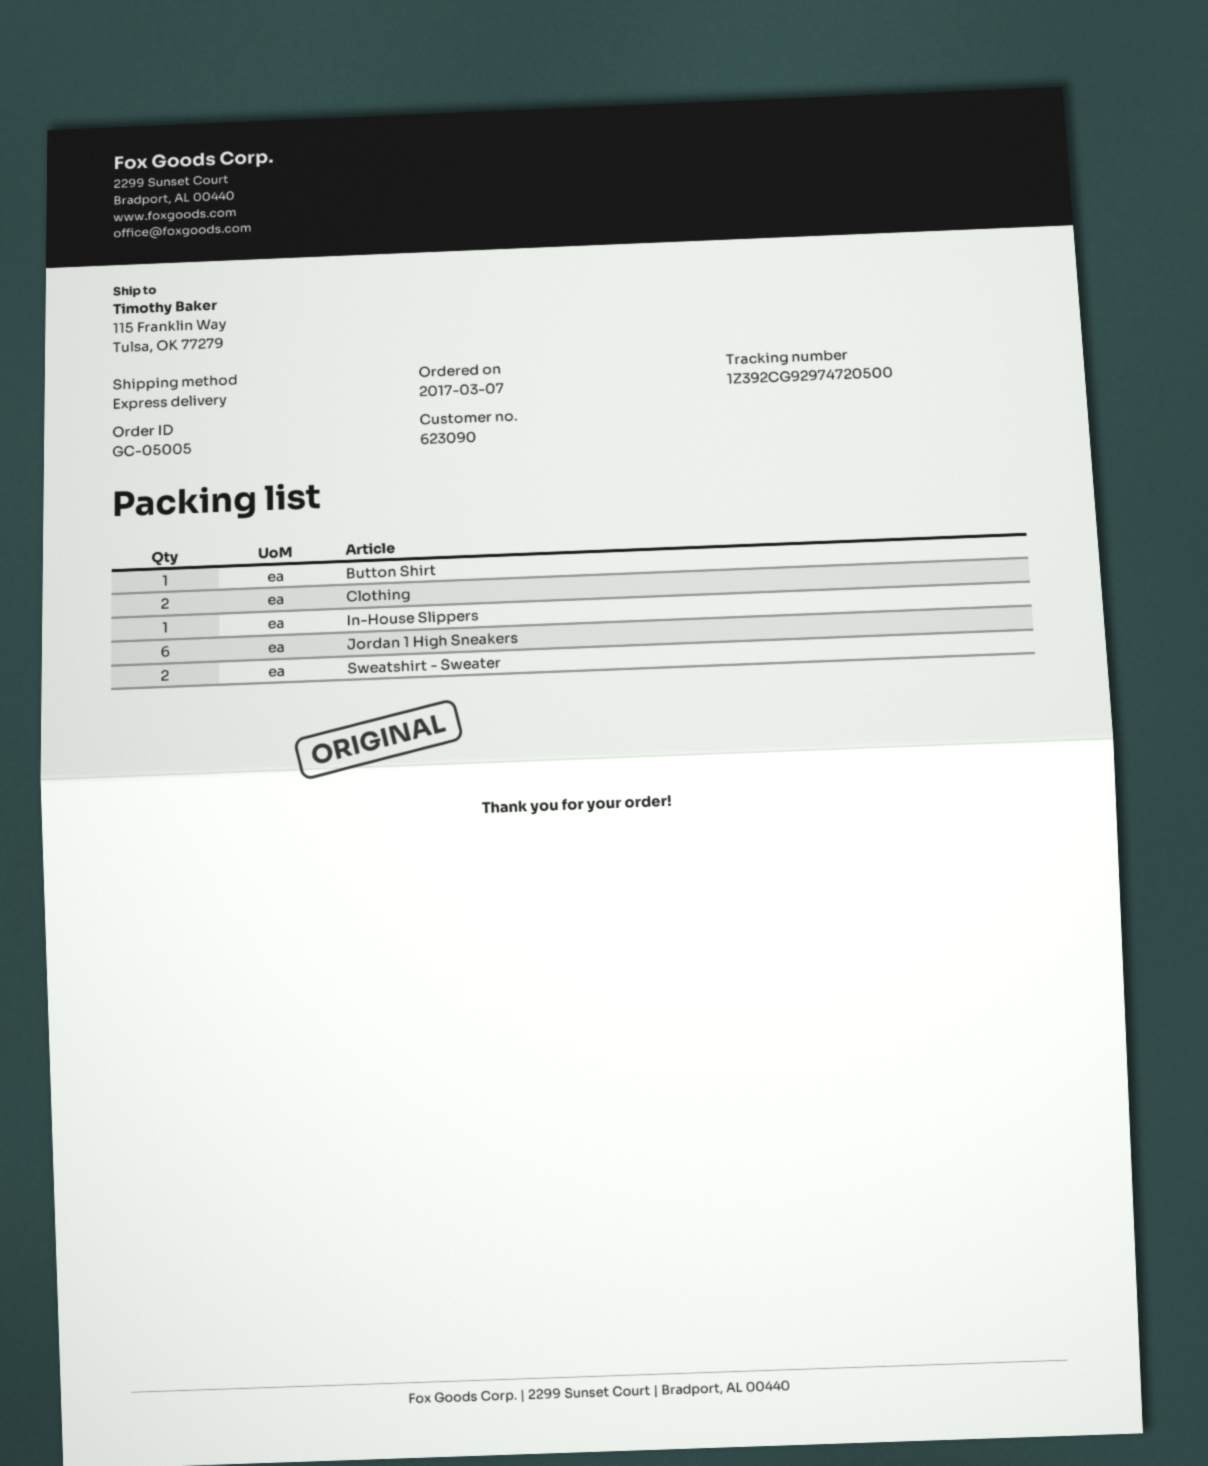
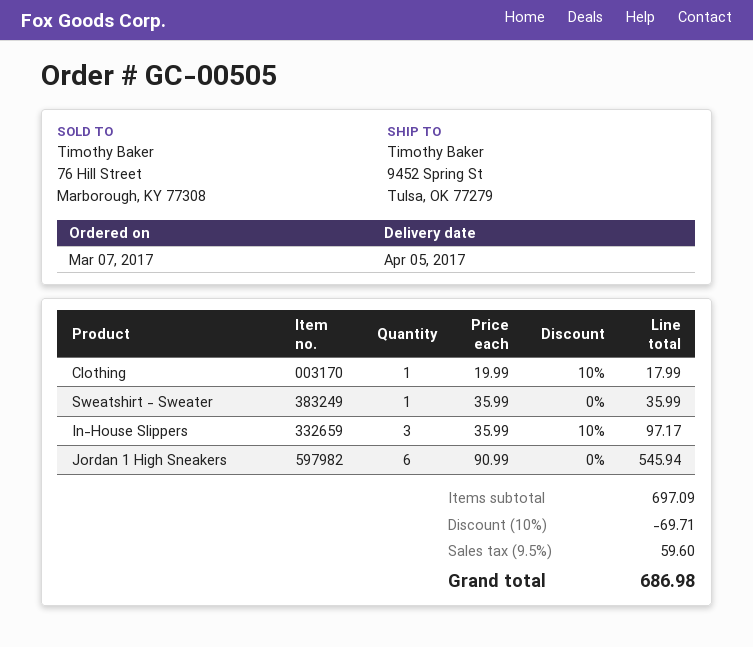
order number: GC-05005 -> GC-00505
ship to: 115 Franklin Way, Tulsa, OK 77279 -> 9452 Spring St, Tulsa, OK 77279
Button Shirt: 1 -> none
Clothing: 2 -> 1
In-House Slippers: 1 -> 3
Sweatshirt - Sweater: 2 -> 1

